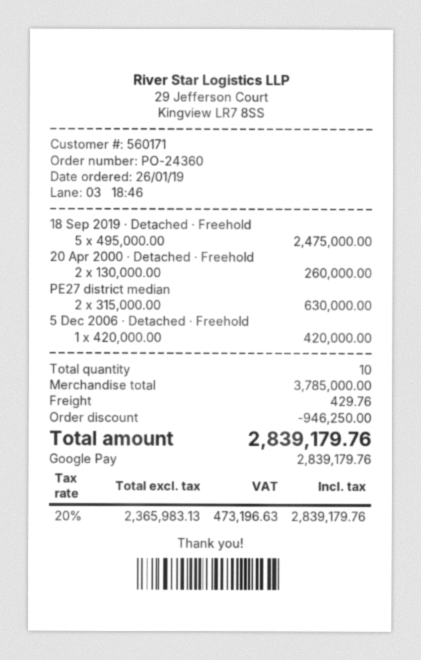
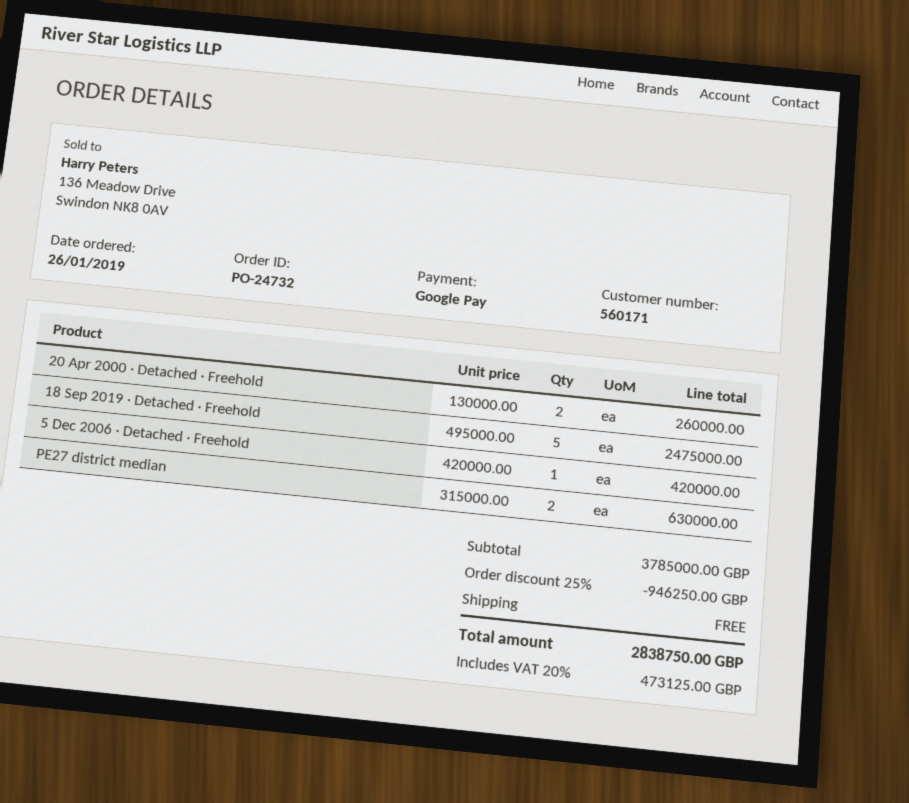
order number: PO-24360 -> PO-24732
shipping: 429.76 -> 0.00
tax: 20% = 473196.63 -> 20% = 473125.00
total: 2839179.76 -> 2838750.00

